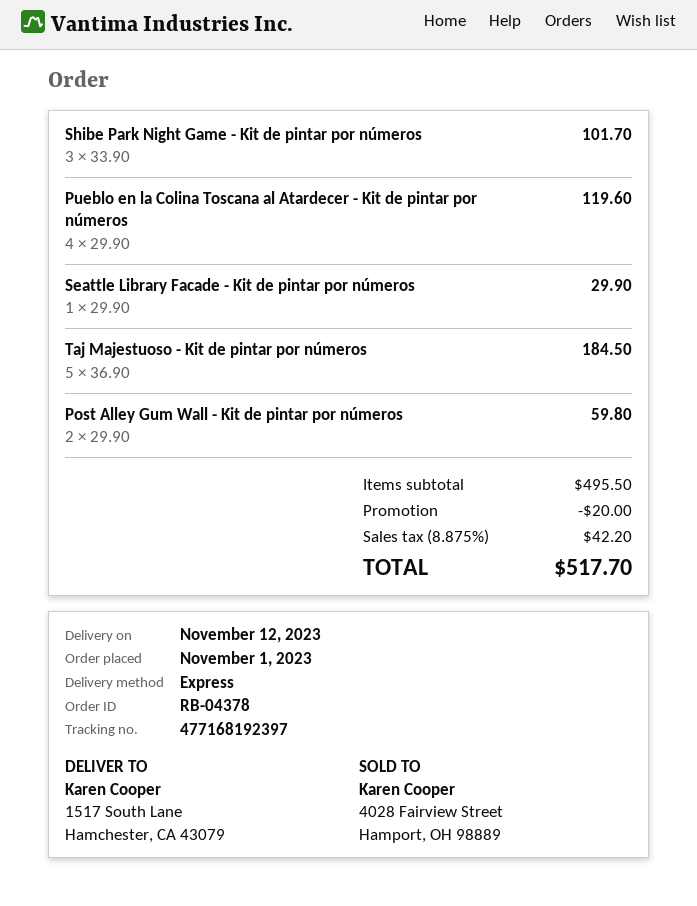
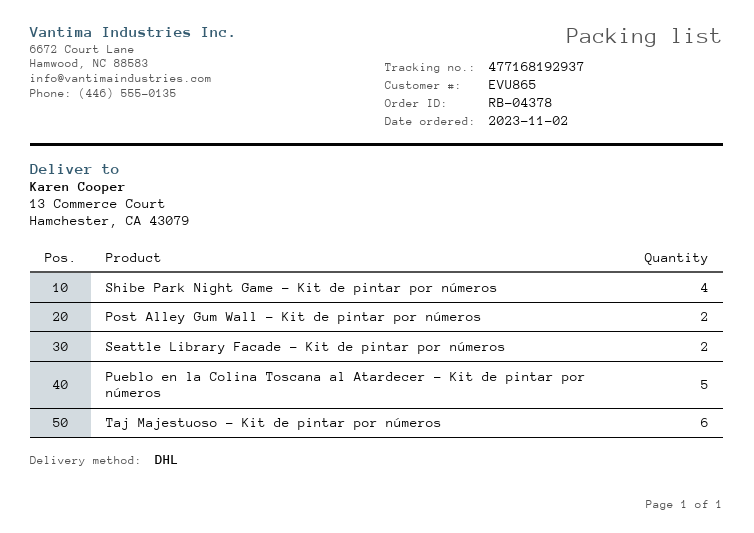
order date: 2023-11-01 -> 2023-11-02
shipping method: express -> DHL
tracking number: 477168192397 -> 477168192937
ship to: 1517 South Lane, Hamchester, CA 43079 -> 13 Commerce Court, Hamchester, CA 43079
Shibe Park Night Game - Kit de pintar por números: 3 -> 4
Pueblo en la Colina Toscana al Atardecer - Kit de pintar por números: 4 -> 5
Seattle Library Facade - Kit de pintar por números: 1 -> 2
Taj Majestuoso - Kit de pintar por números: 5 -> 6

